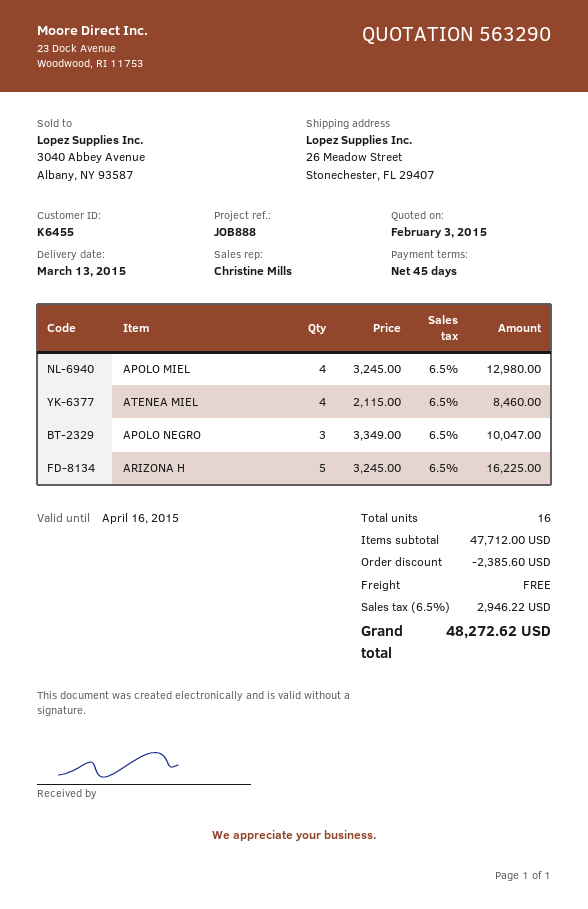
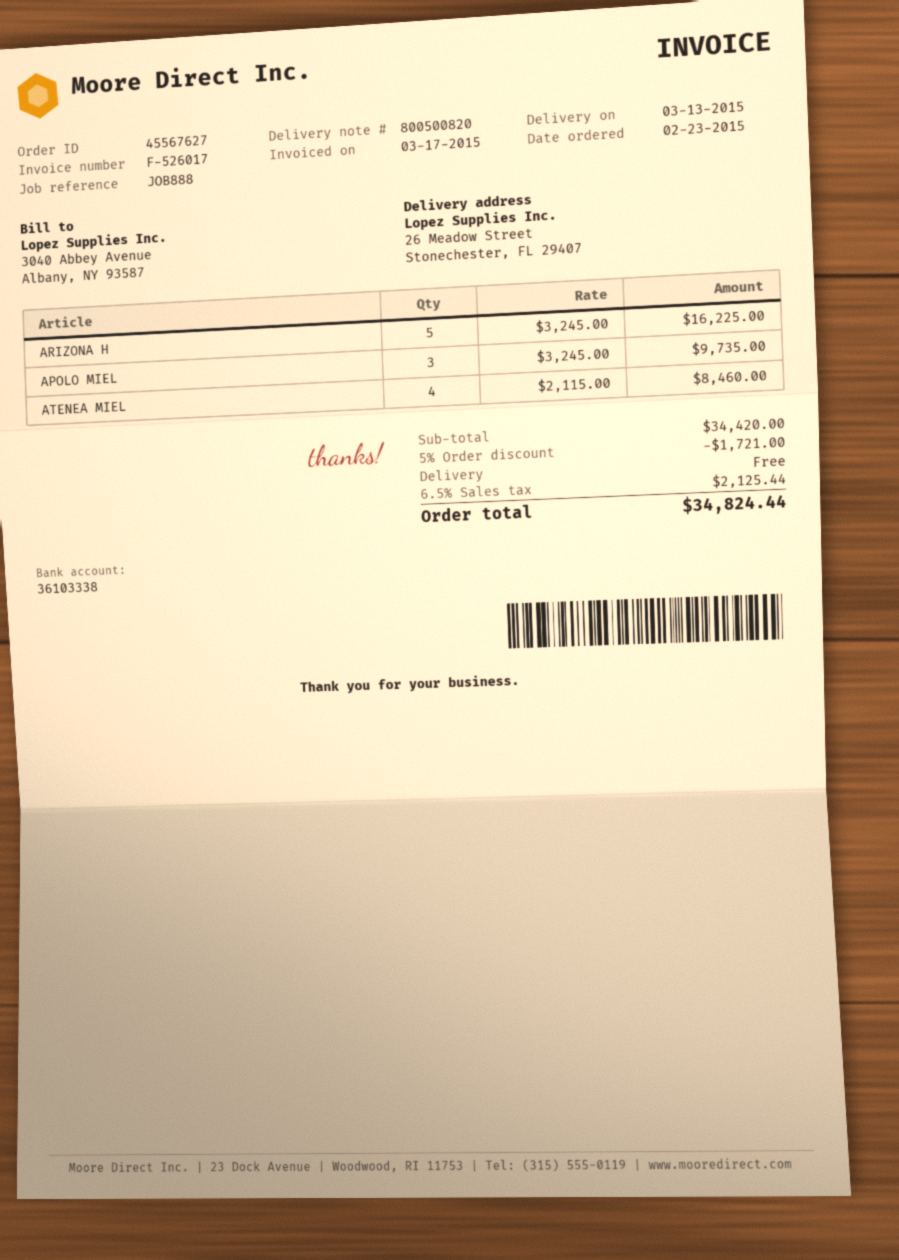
APOLO MIEL: 4 x 3245.00 = 12980.00 -> 3 x 3245.00 = 9735.00
APOLO NEGRO: 3 x 3349.00 = 10047.00 -> none
subtotal: 47712.00 -> 34420.00
discount: 2385.60 -> 1721.00
tax: 6.5% = 2946.22 -> 6.5% = 2125.44
total: 48272.62 -> 34824.44

